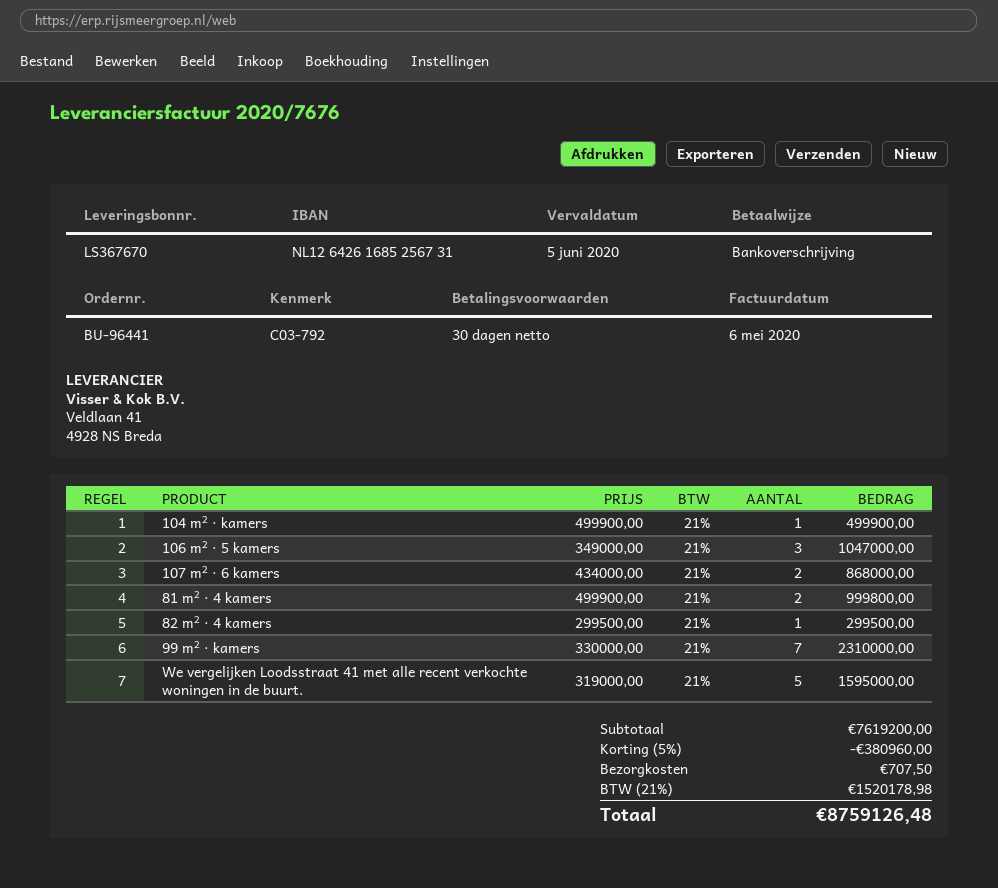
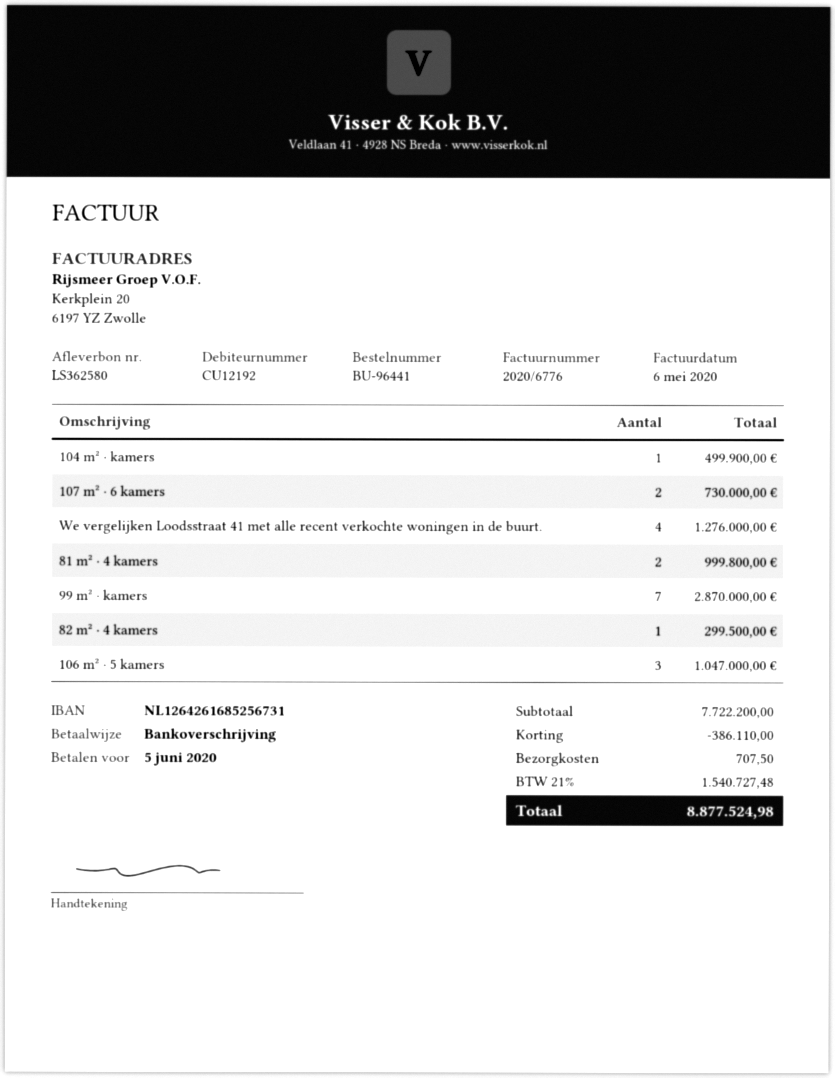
delivery note number: LS367670 -> LS362580
invoice number: 2020/7676 -> 2020/6776
107 m² · 6 kamers: 2 for 868000.00 -> 2 for 730000.00
99 m² · kamers: 7 for 2310000.00 -> 7 for 2870000.00
We vergelijken Loodsstraat 41 met alle recent verkochte woningen in de buurt.: 5 for 1595000.00 -> 4 for 1276000.00
subtotal: 7619200.00 -> 7722200.00
discount: 380960.00 -> 386110.00
tax: 21% = 1520178.98 -> 21% = 1540727.48
total: 8759126.48 -> 8877524.98

